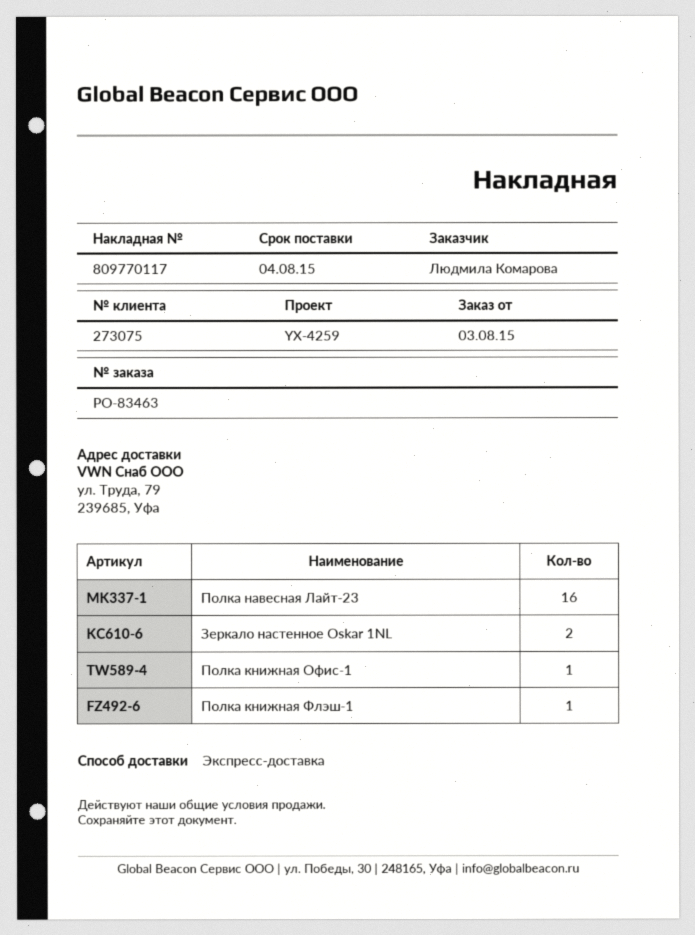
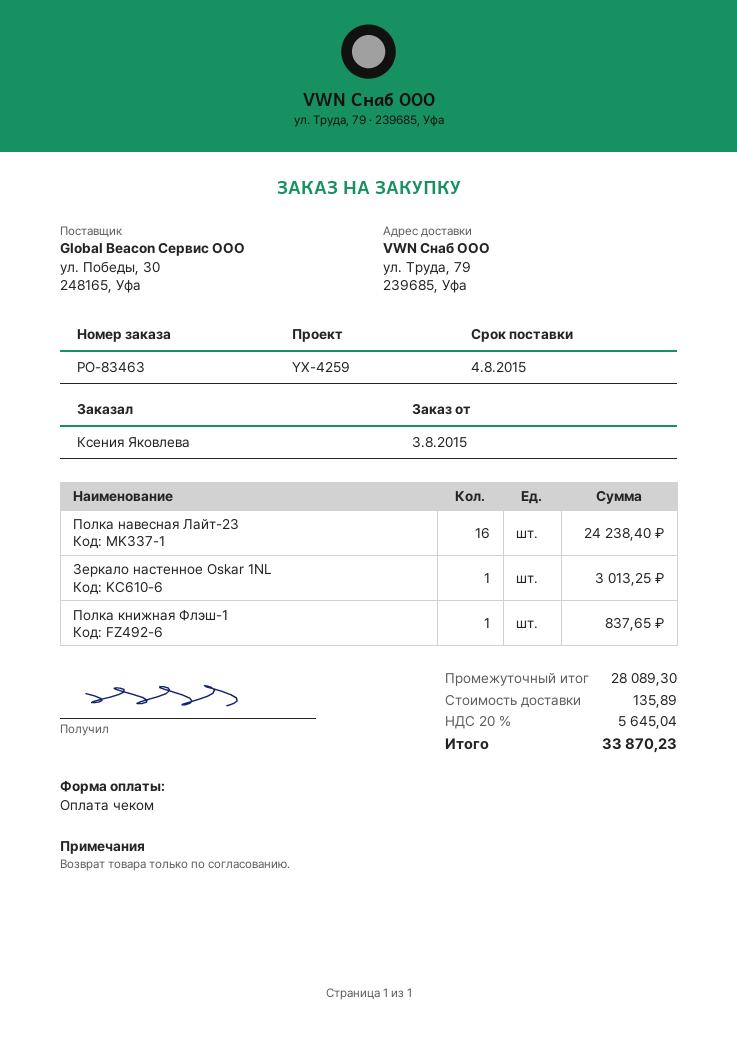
ordered by: Людмила Комарова -> Ксения Яковлева
Зеркало настенное Oskar 1NL: 2 -> 1
Полка книжная Офис-1: 1 -> none

